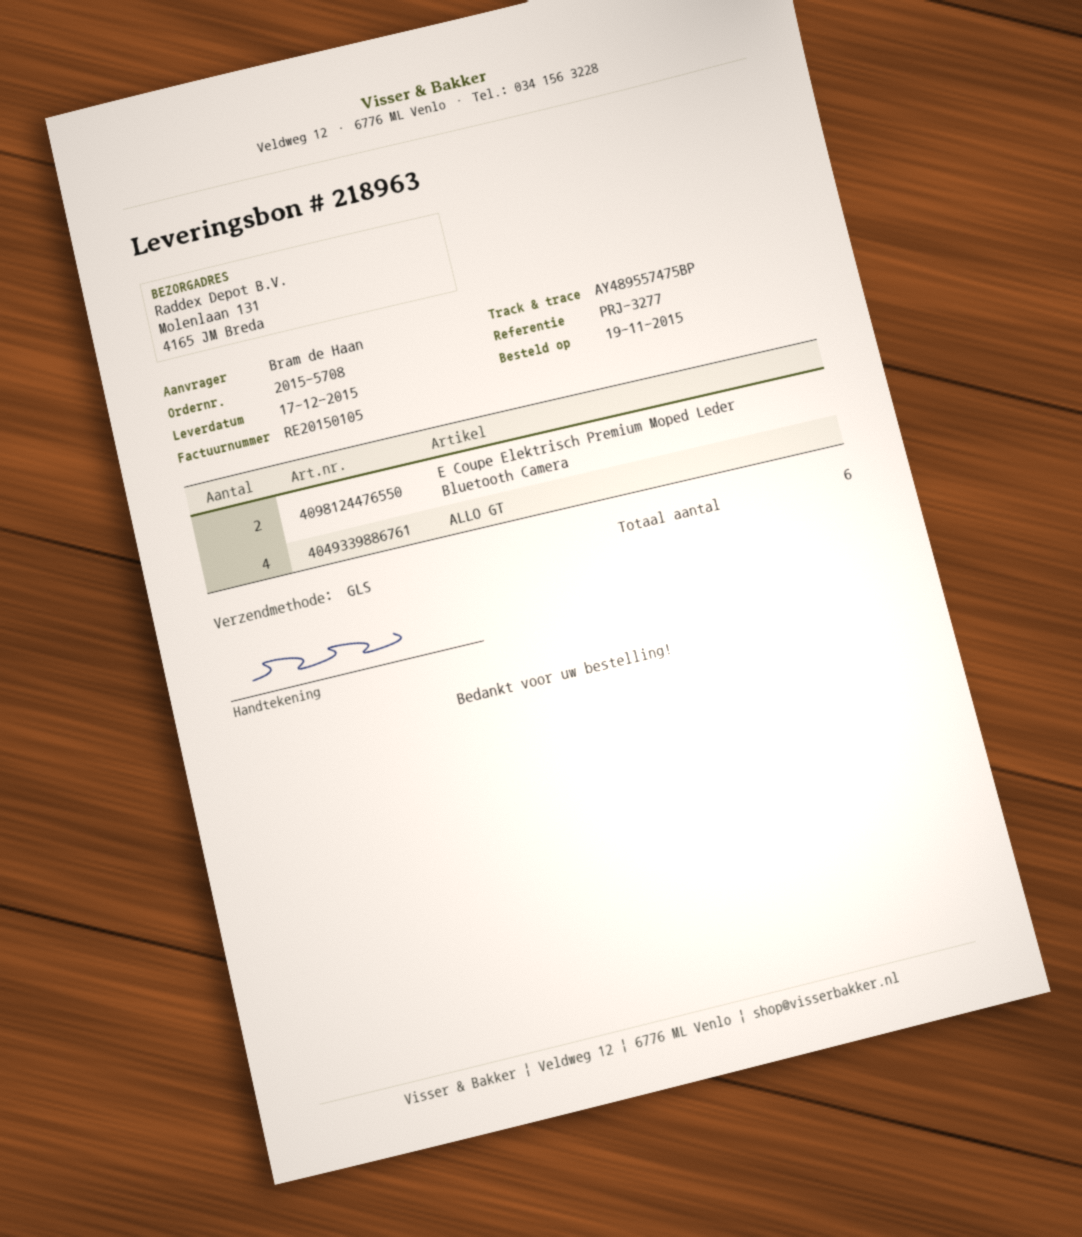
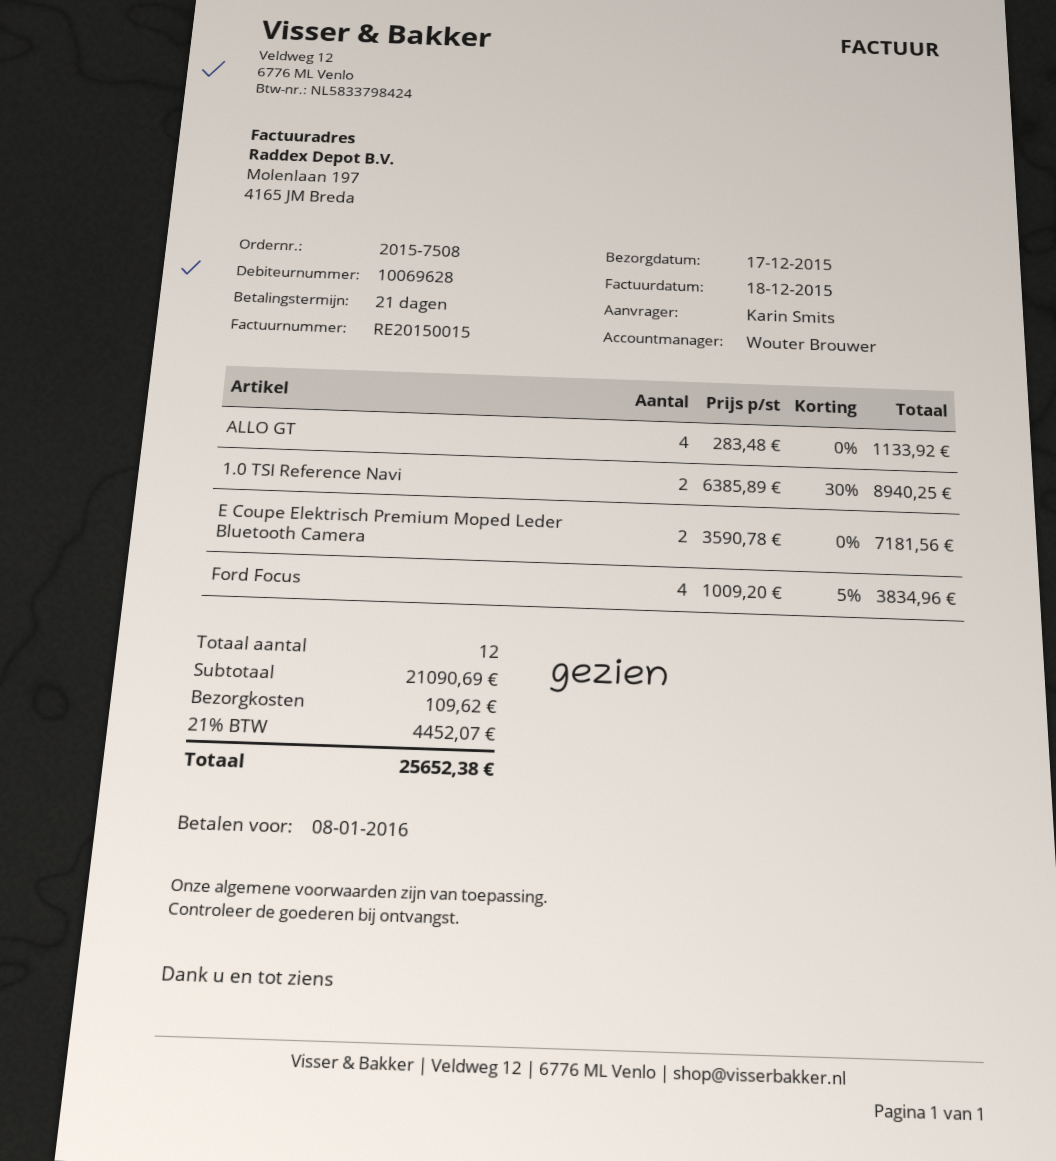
order number: 2015-5708 -> 2015-7508
invoice number: RE20150105 -> RE20150015
ordered by: Bram de Haan -> Karin Smits
1.0 TSI Reference Navi: none -> 2
Ford Focus: none -> 4
total quantity: 6 -> 12

